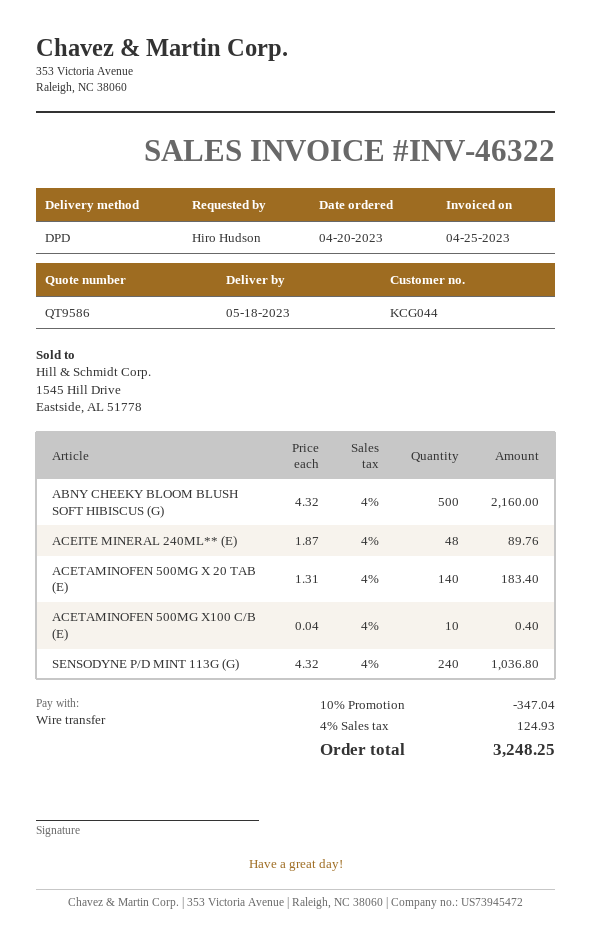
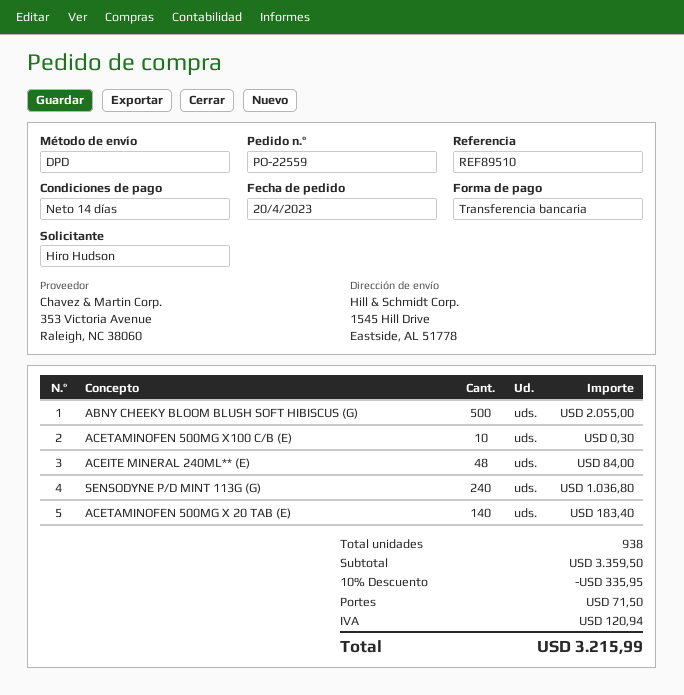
ABNY CHEEKY BLOOM BLUSH SOFT HIBISCUS (G): 500 for 2160.00 -> 500 for 2055.00
ACEITE MINERAL 240ML** (E): 48 for 89.76 -> 48 for 84.00
ACETAMINOFEN 500MG X100 C/B (E): 10 for 0.40 -> 10 for 0.30
discount: 10% = 347.04 -> 10% = 335.95
shipping: none -> 71.50
tax: 124.93 -> 120.94
total: 3248.25 -> 3215.99

